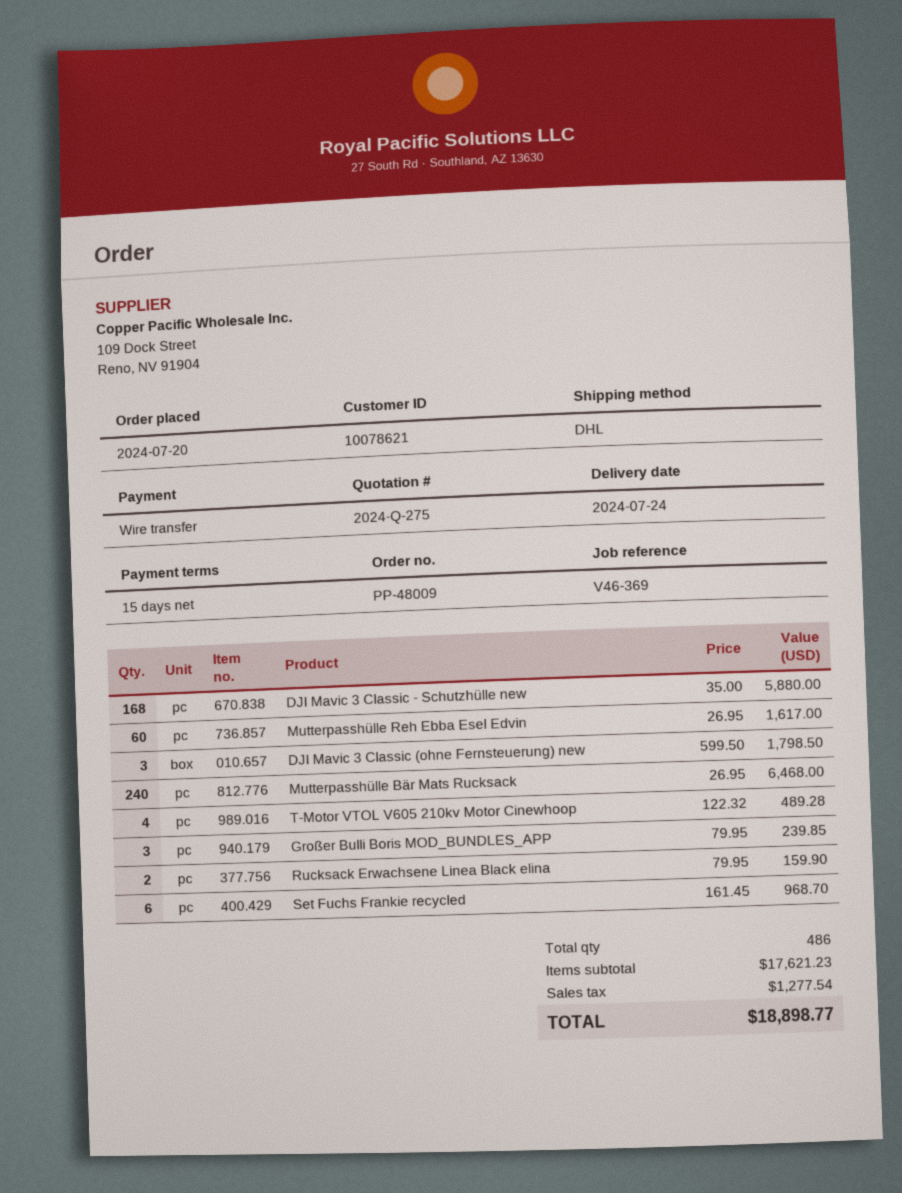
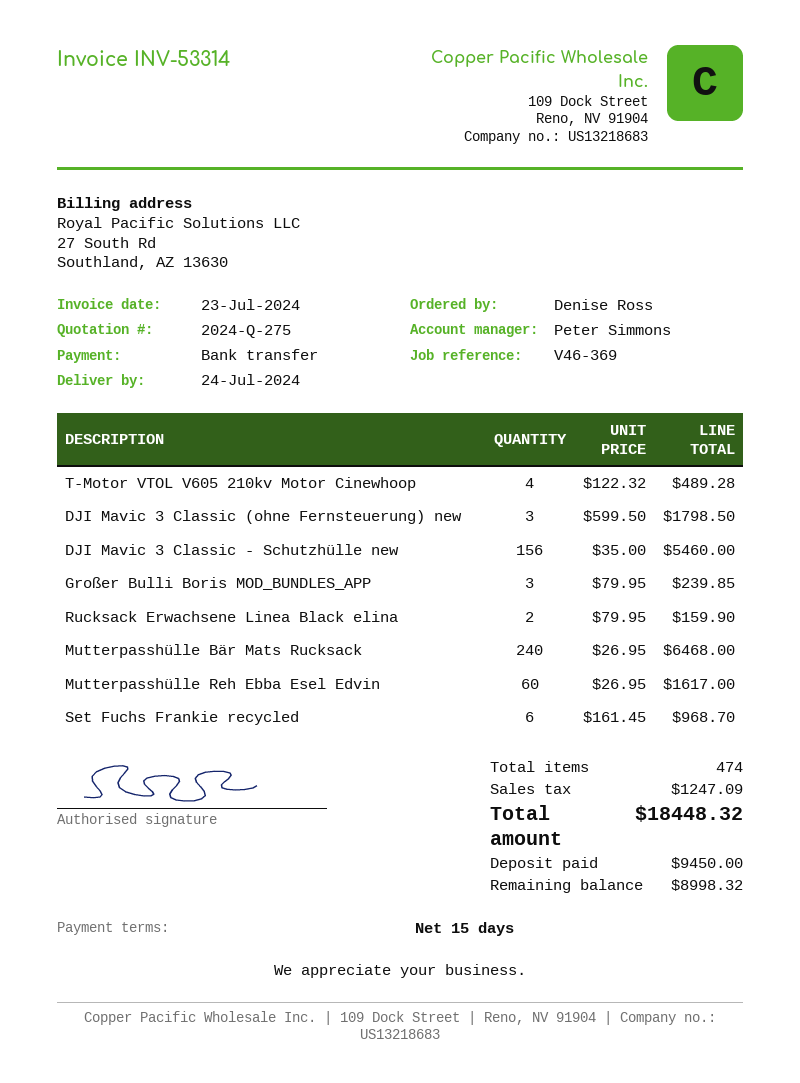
DJI Mavic 3 Classic - Schutzhülle new: 168 x 35.00 = 5880.00 -> 156 x 35.00 = 5460.00
total quantity: 486 -> 474
tax: 1277.54 -> 1247.09
total: 18898.77 -> 18448.32

